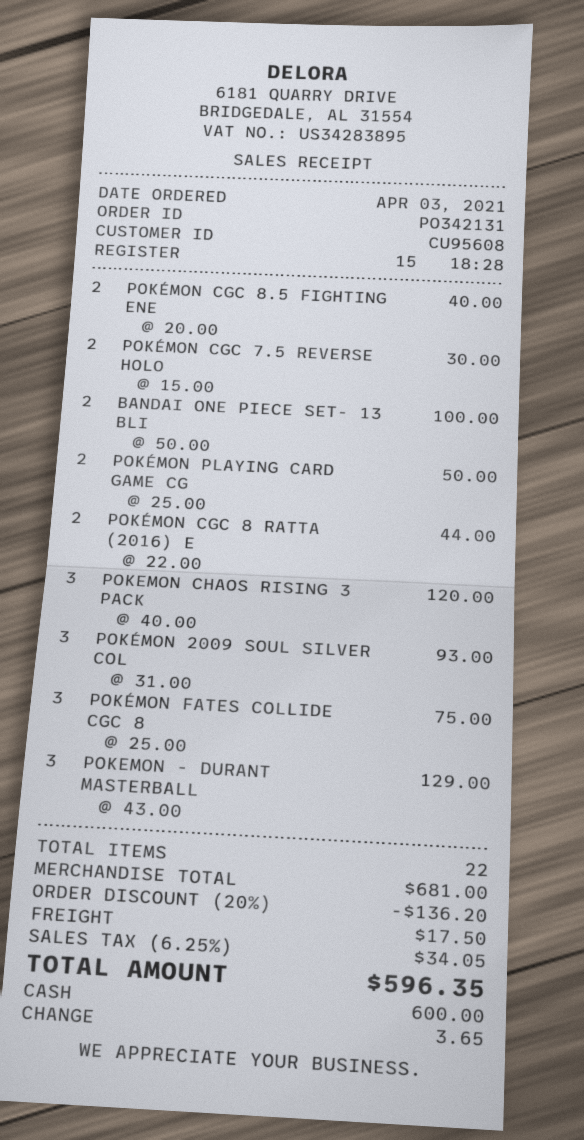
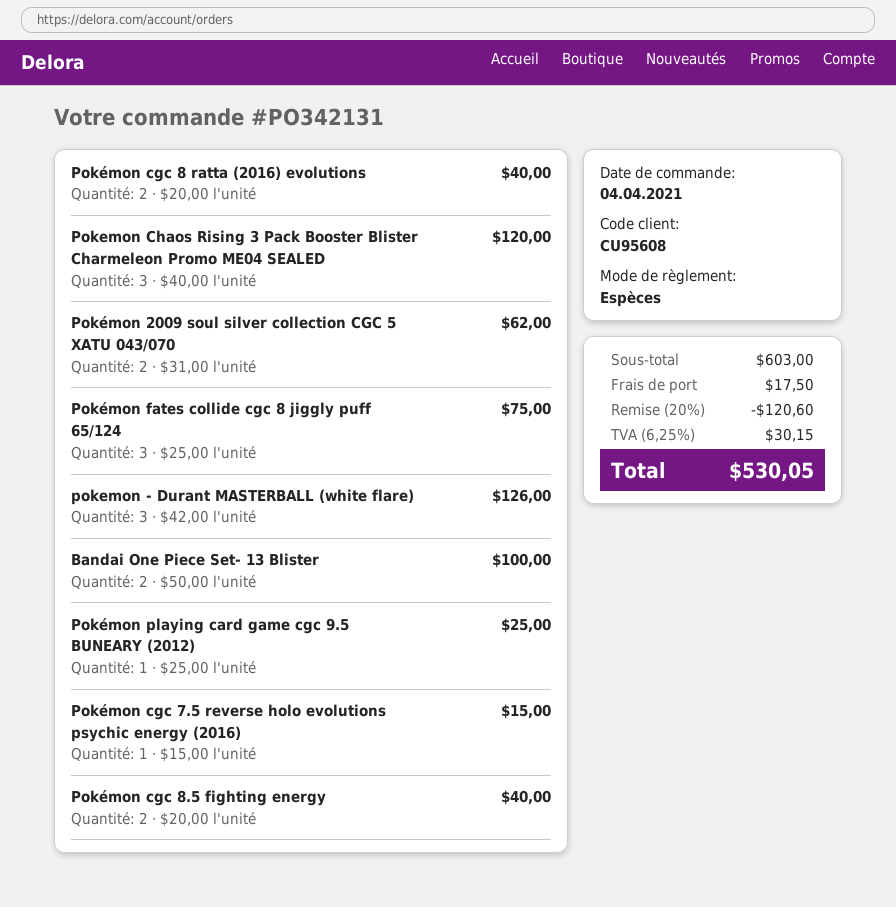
order date: 2021-04-03 -> 2021-04-04
POKÉMON CGC 7.5 REVERSE HOLO: 2 x 15.00 = 30.00 -> 1 x 15.00 = 15.00
POKÉMON PLAYING CARD GAME CG: 2 x 25.00 = 50.00 -> 1 x 25.00 = 25.00
POKÉMON CGC 8 RATTA (2016) E: 2 x 22.00 = 44.00 -> 2 x 20.00 = 40.00
POKÉMON 2009 SOUL SILVER COL: 3 x 31.00 = 93.00 -> 2 x 31.00 = 62.00
POKEMON - DURANT MASTERBALL: 3 x 43.00 = 129.00 -> 3 x 42.00 = 126.00
subtotal: 681.00 -> 603.00
discount: 20% = 136.20 -> 20% = 120.60
tax: 6.25% = 34.05 -> 6.25% = 30.15
total: 596.35 -> 530.05

